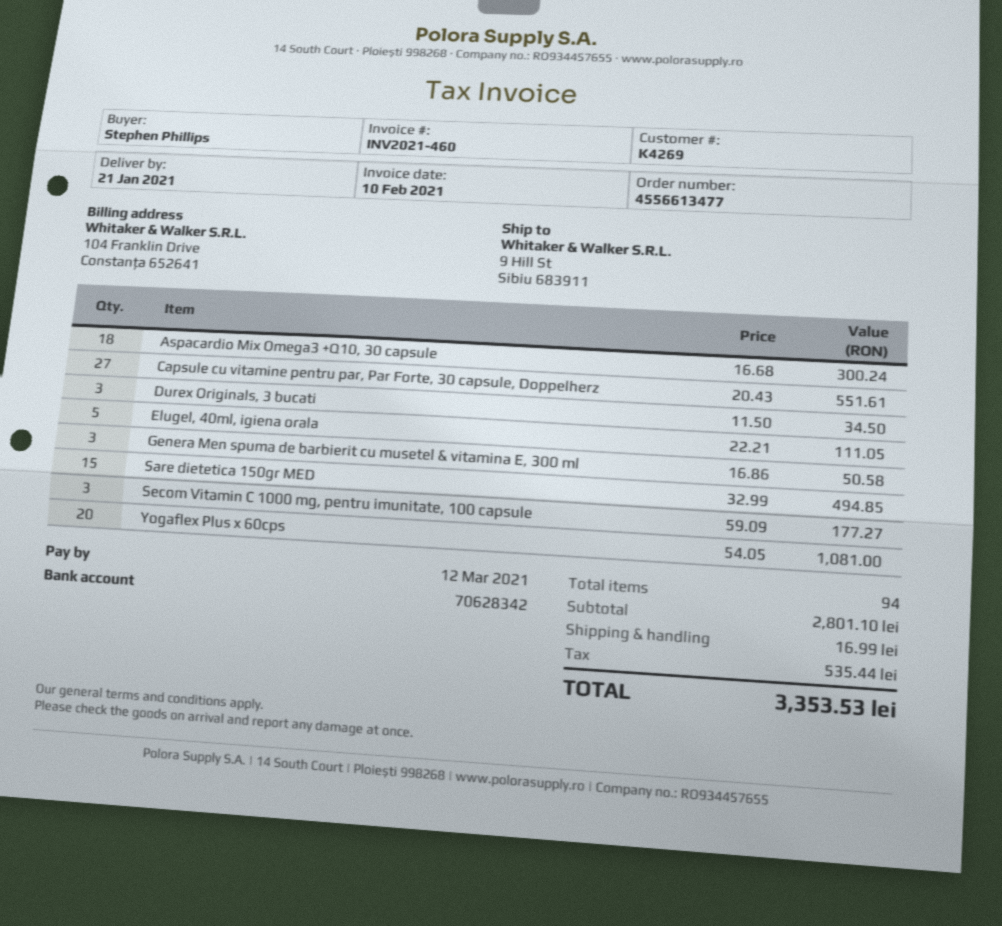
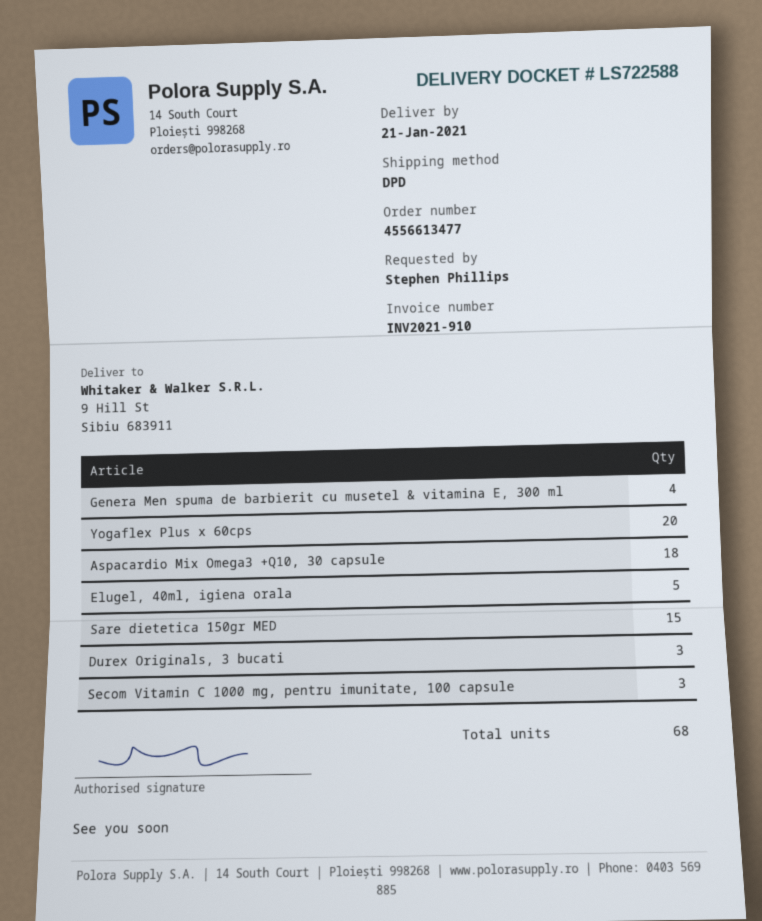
invoice number: INV2021-460 -> INV2021-910
Capsule cu vitamine pentru par, Par Forte, 30 capsule, Doppelherz: 27 -> none
Genera Men spuma de barbierit cu musetel & vitamina E, 300 ml: 3 -> 4
total quantity: 94 -> 68

